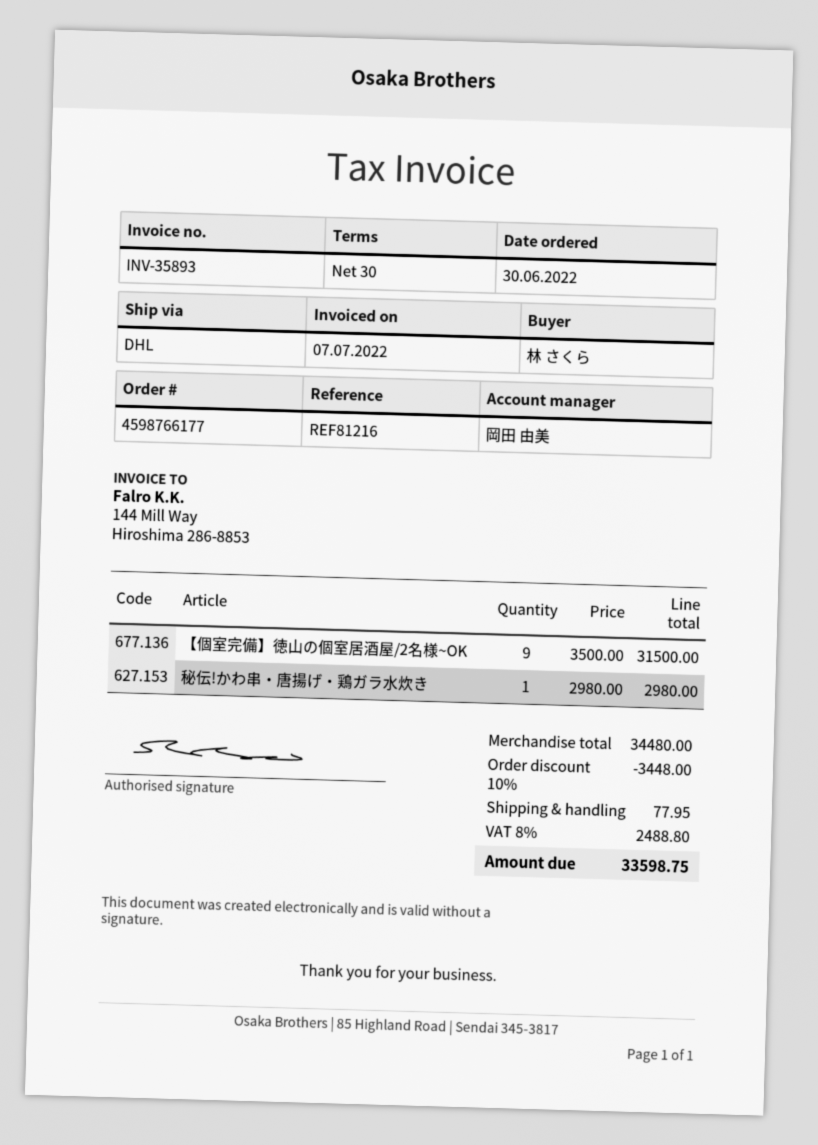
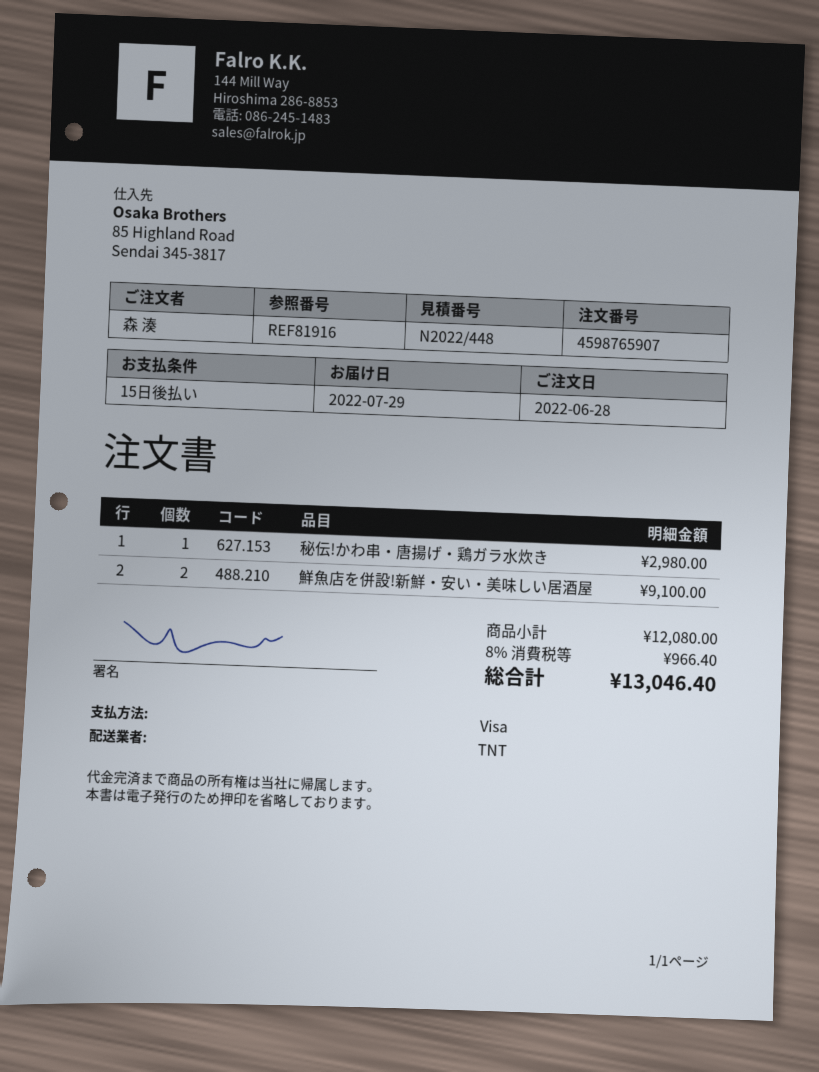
order number: 4598766177 -> 4598765907
order date: 2022-06-30 -> 2022-06-28
payment terms: 30 days -> 15 days
reference: REF81216 -> REF81916
ordered by: 林 さくら -> 森 湊
shipping method: DHL -> TNT
【個室完備】徳山の個室居酒屋/2名様~OK: 9 for 31500.00 -> none
鮮魚店を併設!新鮮・安い・美味しい居酒屋: none -> 2 for 9100.00
subtotal: 34480.00 -> 12080.00
discount: 10% = 3448.00 -> none
shipping: 77.95 -> none
tax: 8% = 2488.80 -> 8% = 966.40
total: 33598.75 -> 13046.40

